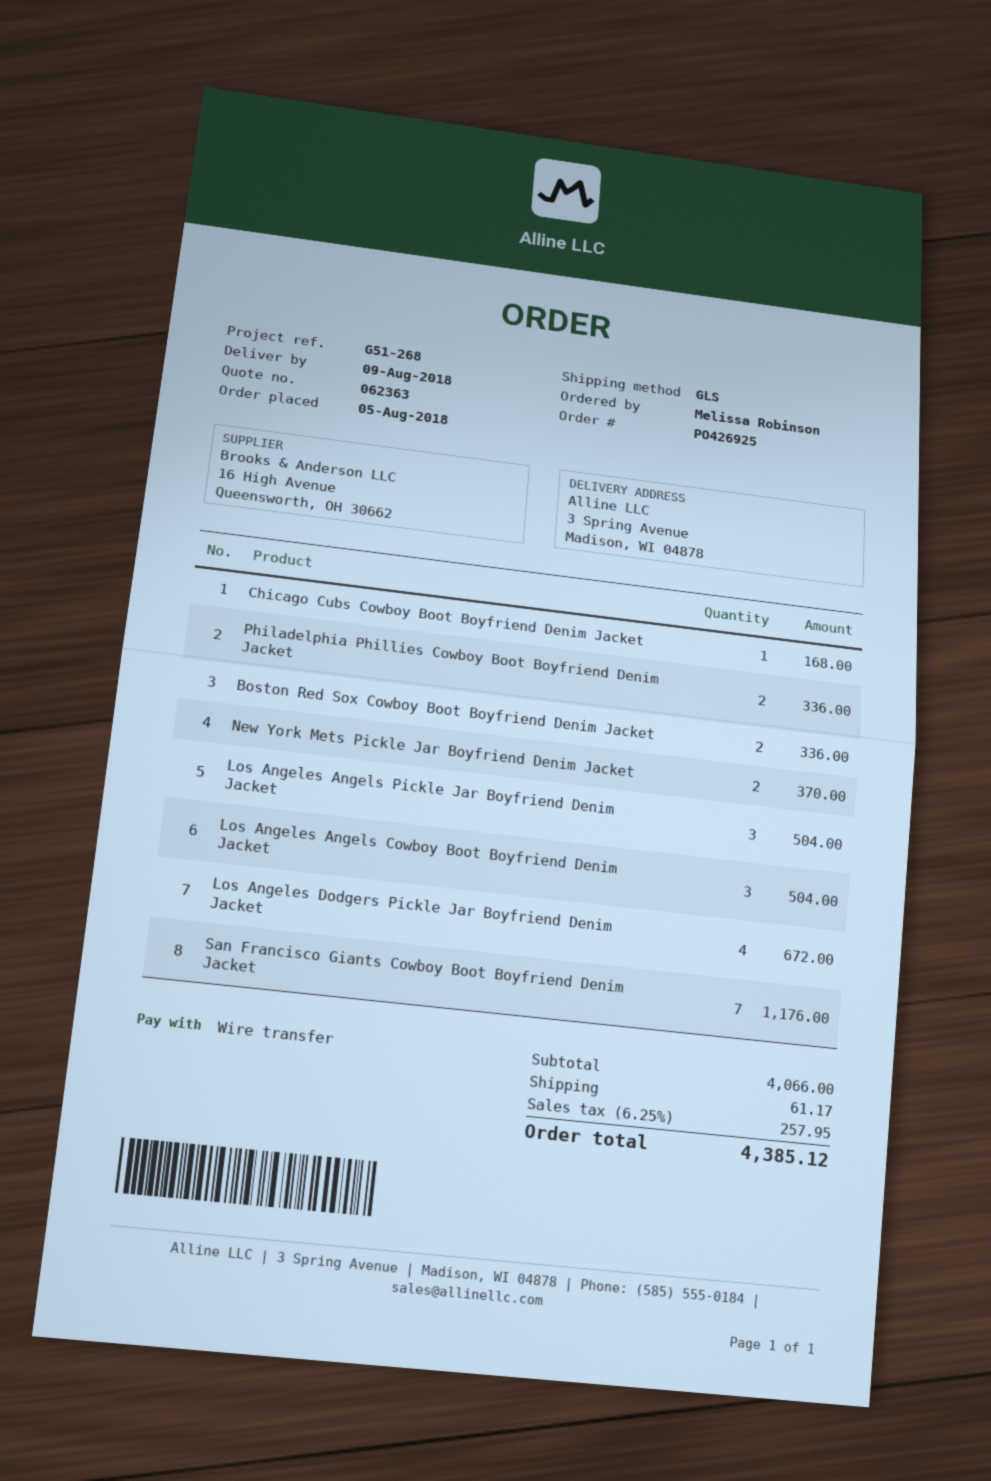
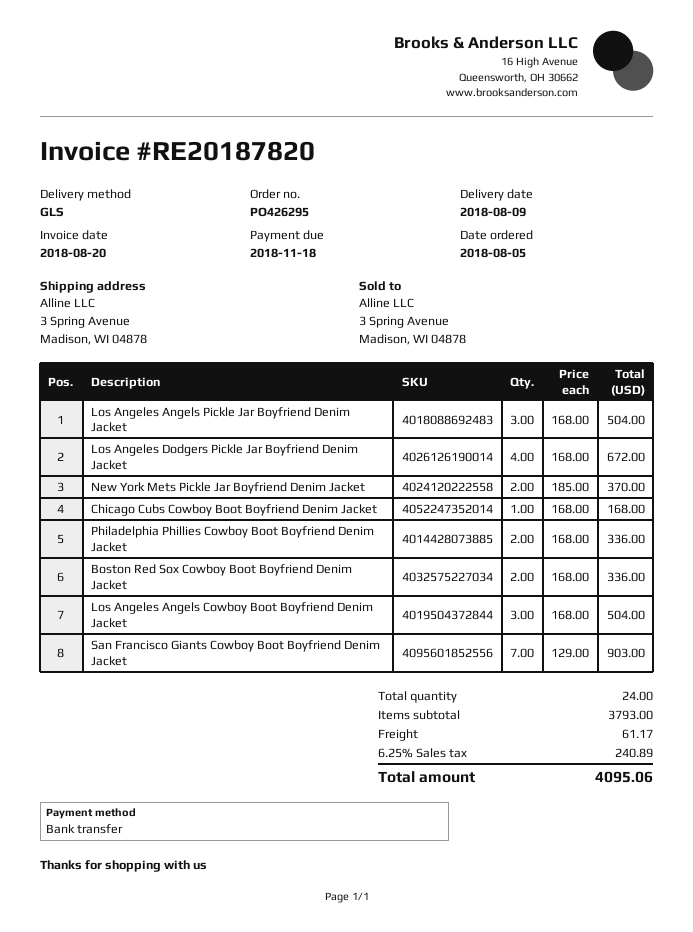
order number: PO426925 -> PO426295
San Francisco Giants Cowboy Boot Boyfriend Denim Jacket: 7 for 1176.00 -> 7 for 903.00
subtotal: 4066.00 -> 3793.00
tax: 6.25% = 257.95 -> 6.25% = 240.89
total: 4385.12 -> 4095.06

